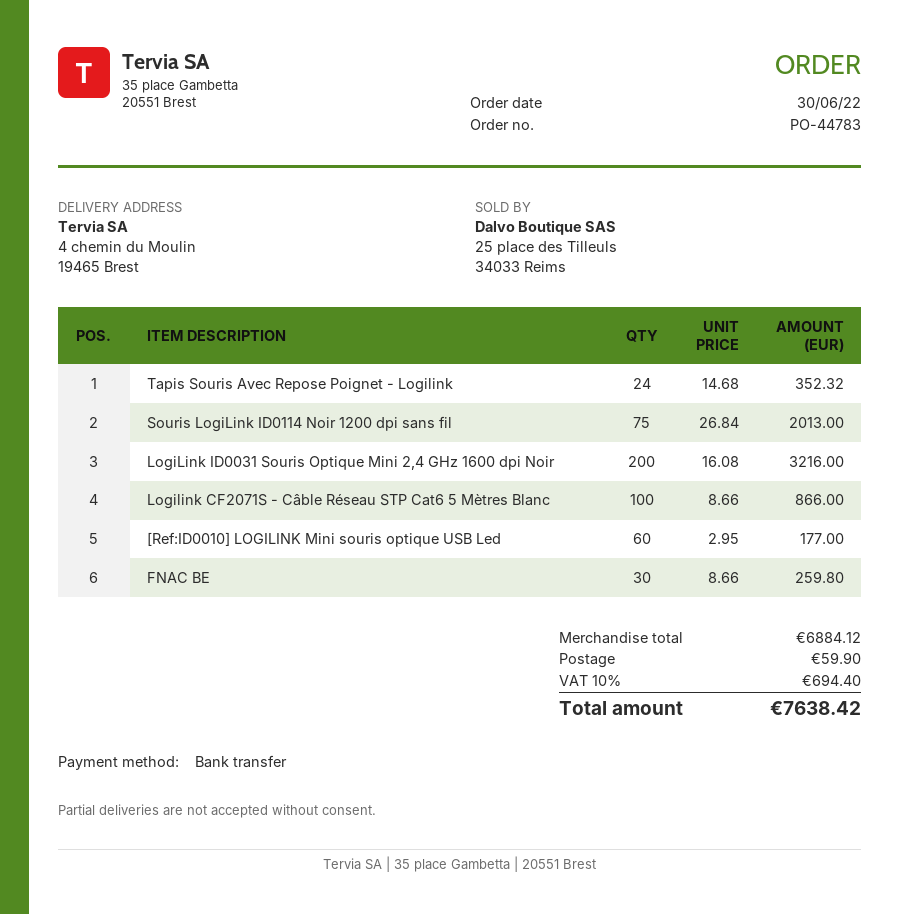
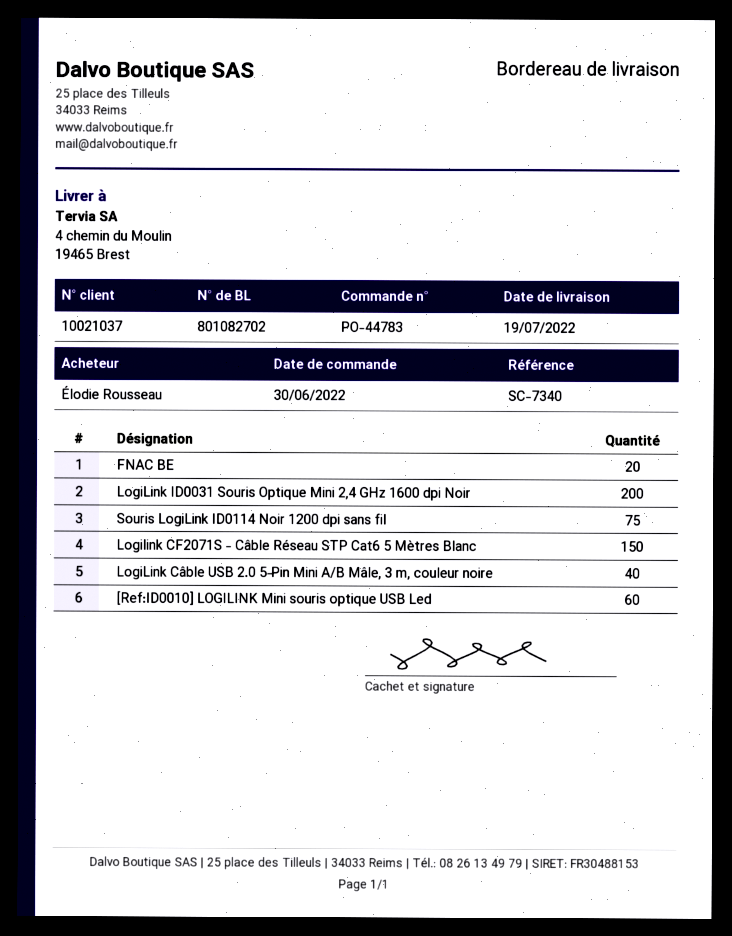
Tapis Souris Avec Repose Poignet - Logilink: 24 -> none
Logilink CF2071S - Câble Réseau STP Cat6 5 Mètres Blanc: 100 -> 150
FNAC BE: 30 -> 20
LogiLink Câble USB 2.0 5‑Pin Mini A/B Mâle, 3 m, couleur noire: none -> 40

